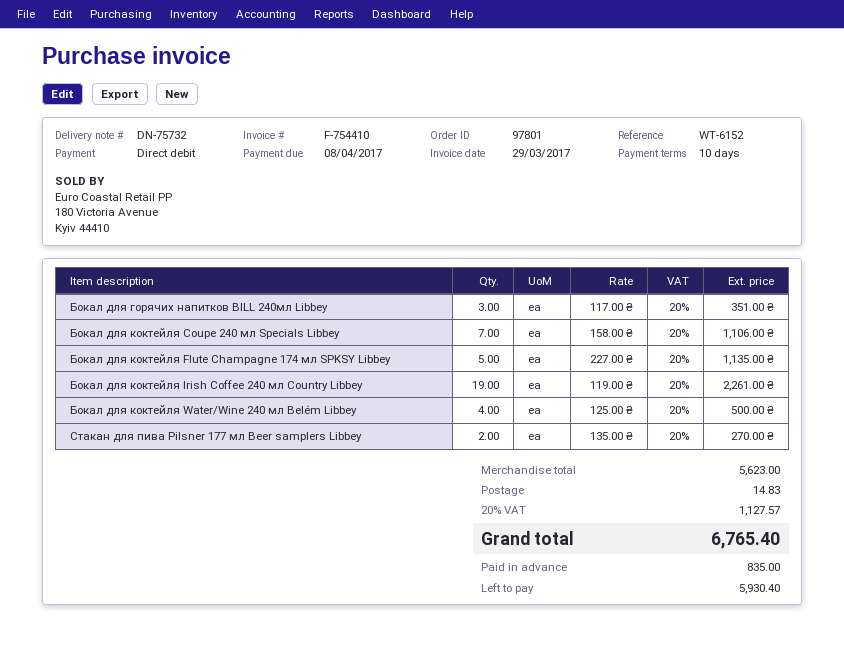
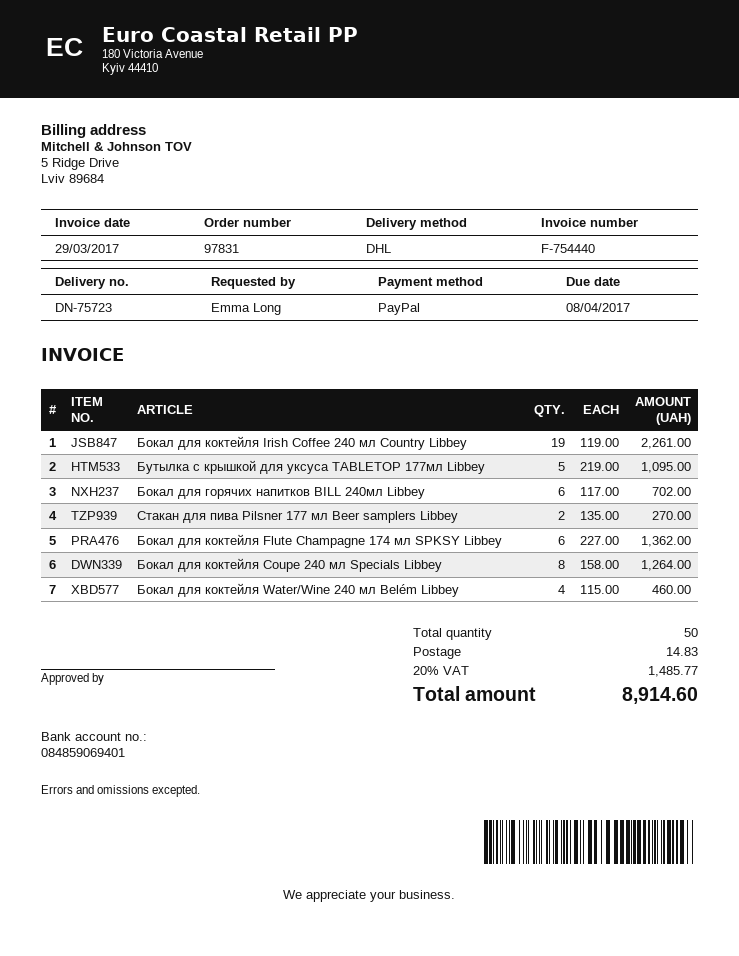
order number: 97801 -> 97831
delivery note number: DN-75732 -> DN-75723
invoice number: F-754410 -> F-754440
payment method: direct debit -> PayPal
Бокал для горячих напитков BILL 240мл Libbey: 3 x 117.00 = 351.00 -> 6 x 117.00 = 702.00
Бокал для коктейля Coupe 240 мл Specials Libbey: 7 x 158.00 = 1106.00 -> 8 x 158.00 = 1264.00
Бокал для коктейля Flute Champagne 174 мл SPKSY Libbey: 5 x 227.00 = 1135.00 -> 6 x 227.00 = 1362.00
Бокал для коктейля Water/Wine 240 мл Belém Libbey: 4 x 125.00 = 500.00 -> 4 x 115.00 = 460.00
Бутылка с крышкой для уксуса TABLETOP 177мл Libbey: none -> 5 x 219.00 = 1095.00
tax: 20% = 1127.57 -> 20% = 1485.77
total: 6765.40 -> 8914.60

